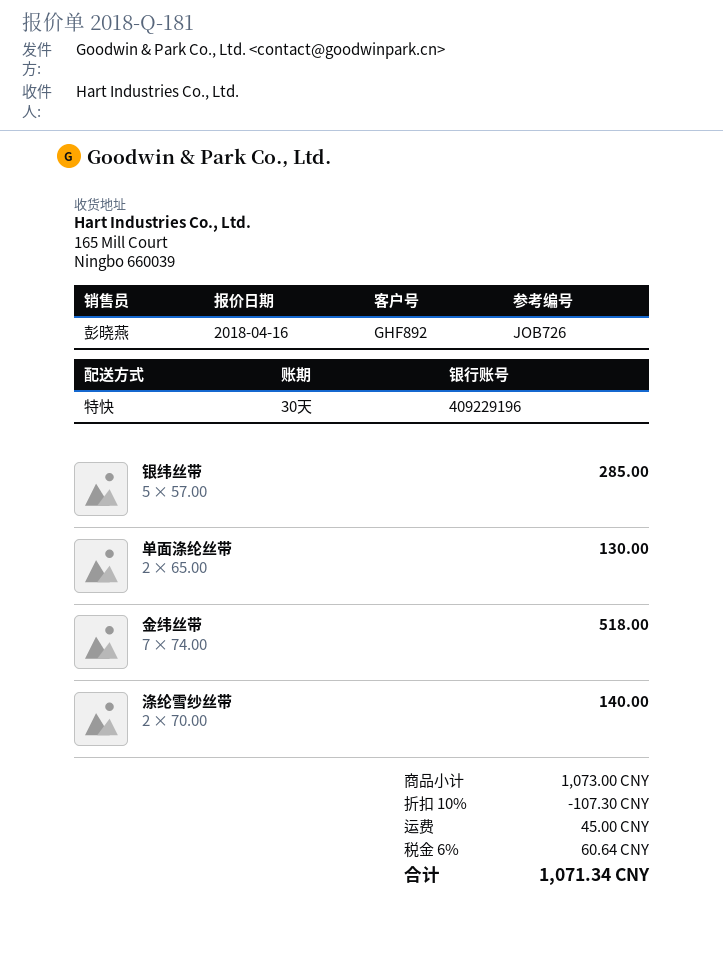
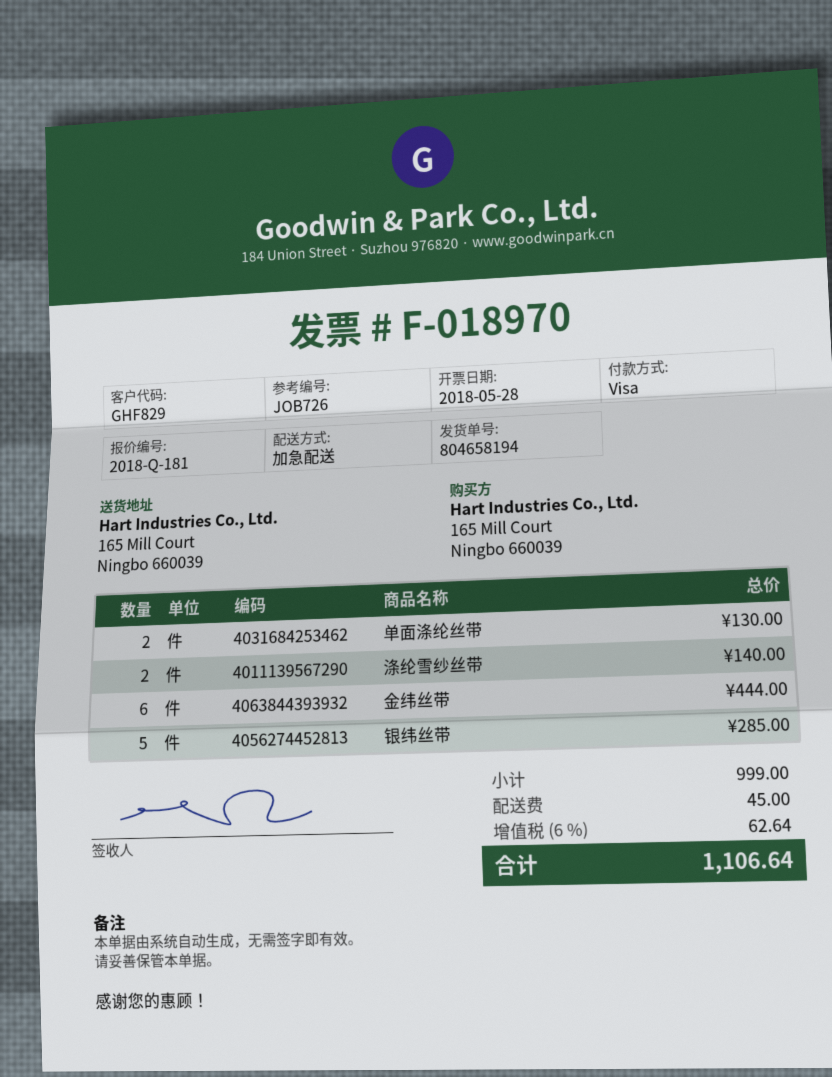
customer number: GHF892 -> GHF829
金纬丝带: 7 for 518.00 -> 6 for 444.00
subtotal: 1073.00 -> 999.00
discount: 10% = 107.30 -> none
tax: 6% = 60.64 -> 6% = 62.64
total: 1071.34 -> 1106.64

